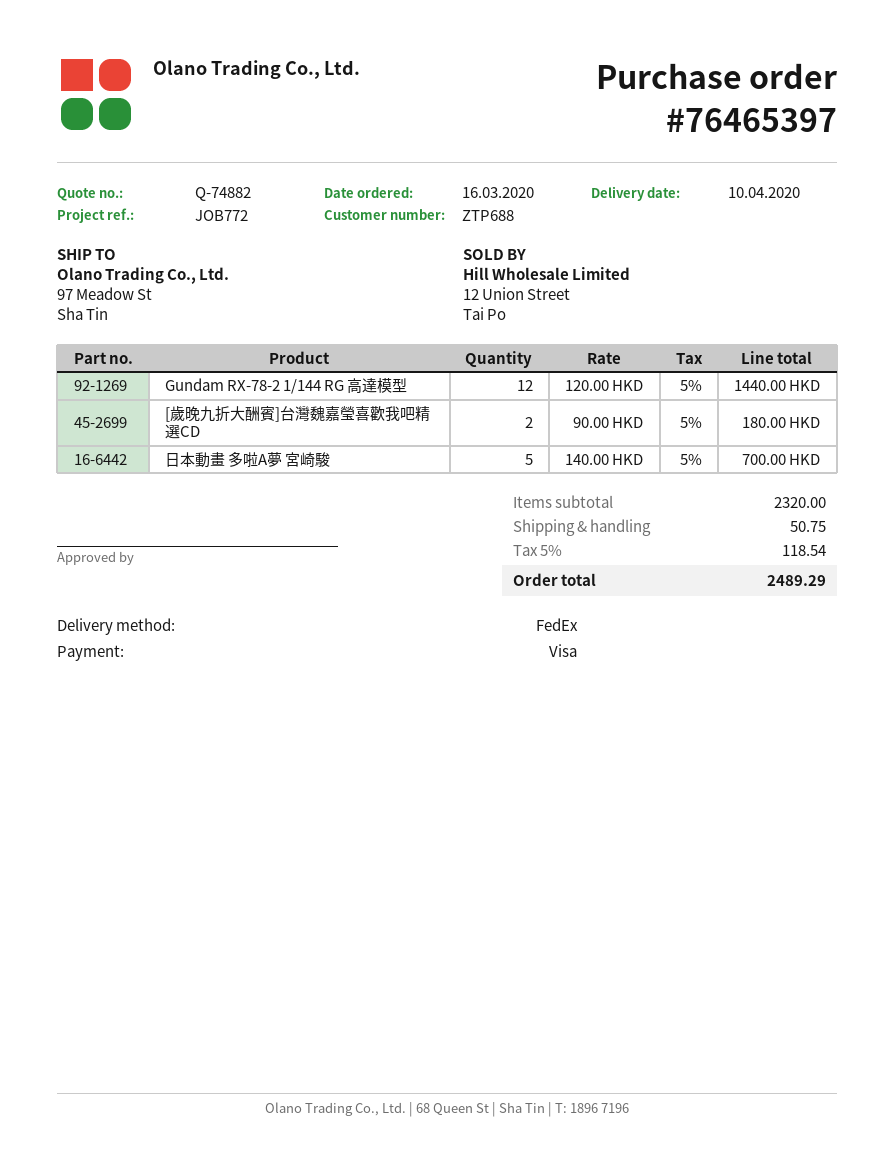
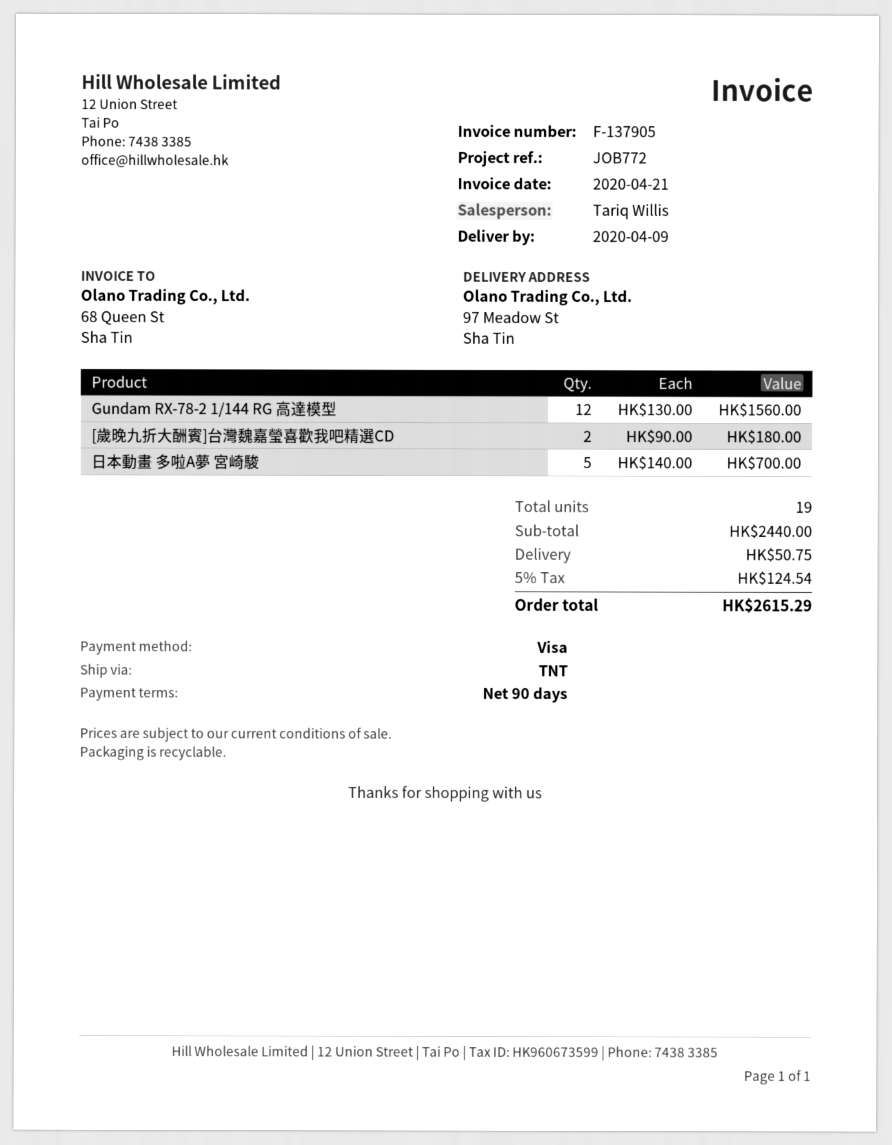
delivery date: 2020-04-10 -> 2020-04-09
shipping method: FedEx -> TNT
Gundam RX-78-2 1/144 RG 高達模型: 12 x 120.00 = 1440.00 -> 12 x 130.00 = 1560.00
subtotal: 2320.00 -> 2440.00
tax: 5% = 118.54 -> 5% = 124.54
total: 2489.29 -> 2615.29

